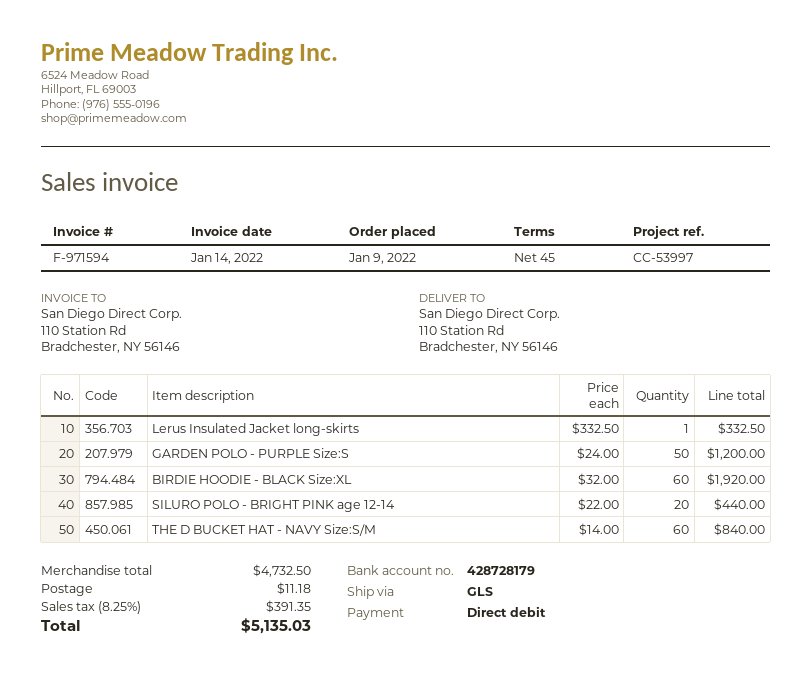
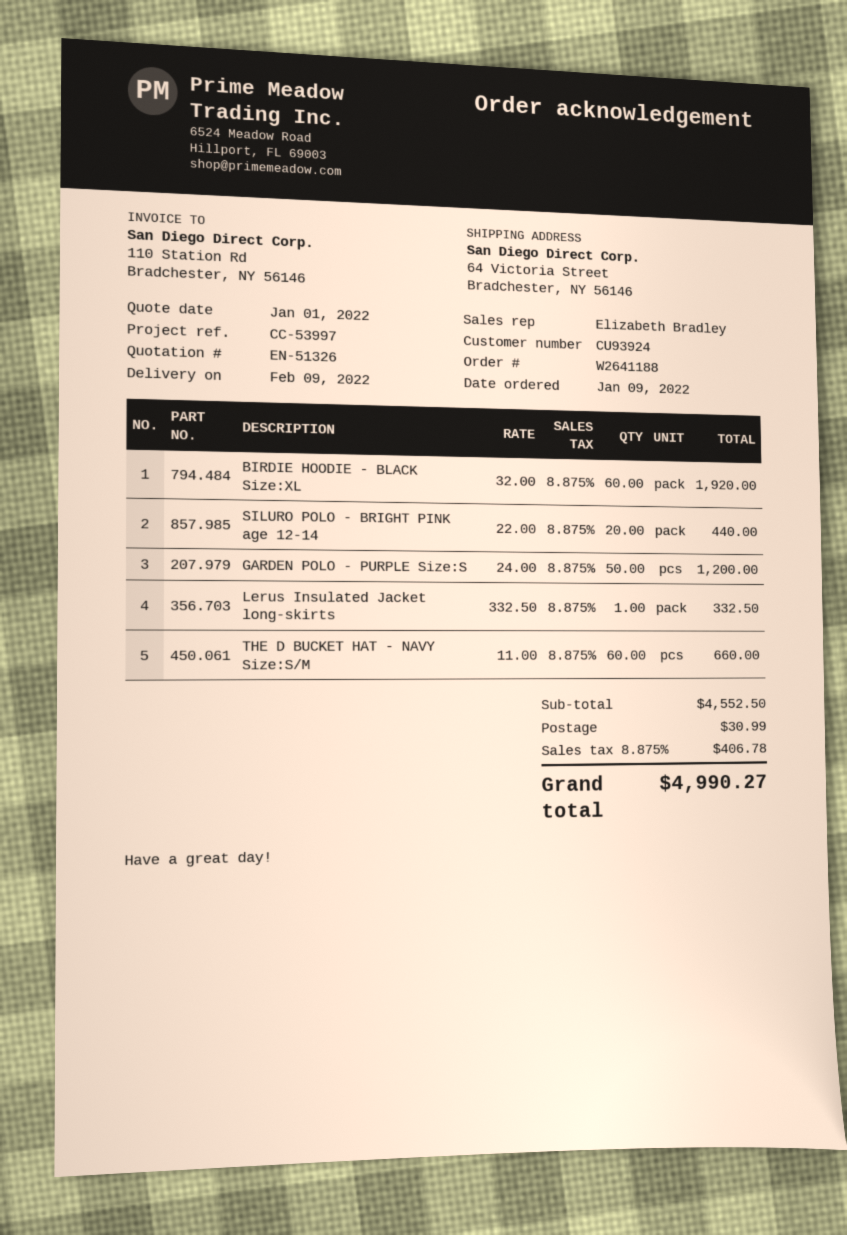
ship to: 110 Station Rd, Bradchester, NY 56146 -> 64 Victoria Street, Bradchester, NY 56146
THE D BUCKET HAT - NAVY Size:S/M: 60 x 14.00 = 840.00 -> 60 x 11.00 = 660.00
subtotal: 4732.50 -> 4552.50
shipping: 11.18 -> 30.99
tax: 8.25% = 391.35 -> 8.875% = 406.78
total: 5135.03 -> 4990.27

